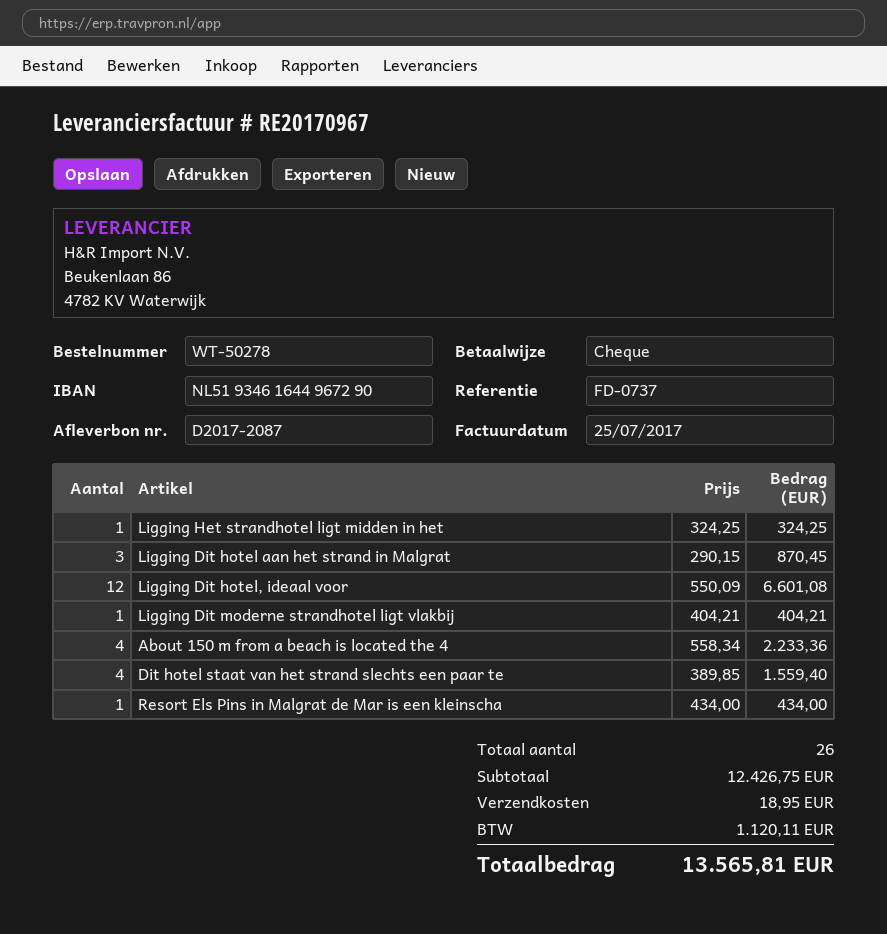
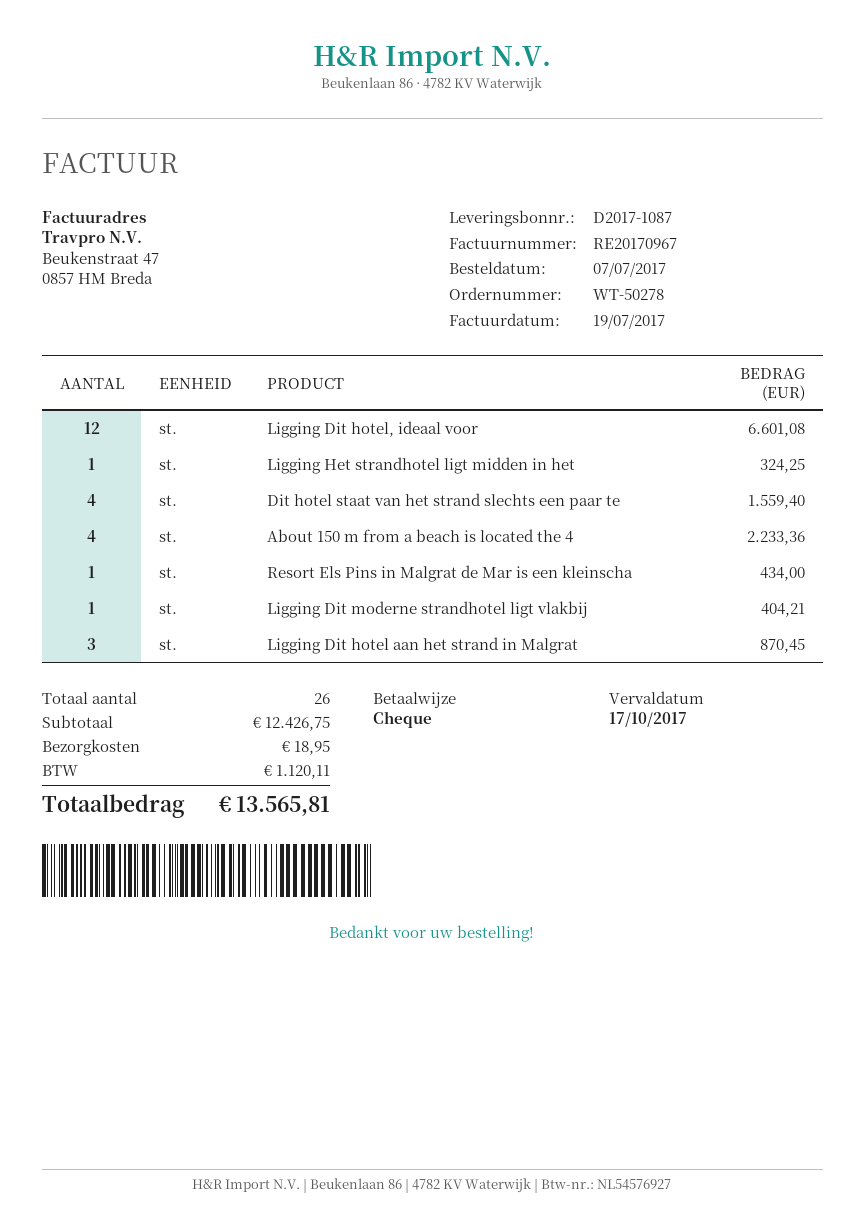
delivery note number: D2017-2087 -> D2017-1087
invoice date: 2017-07-25 -> 2017-07-19

